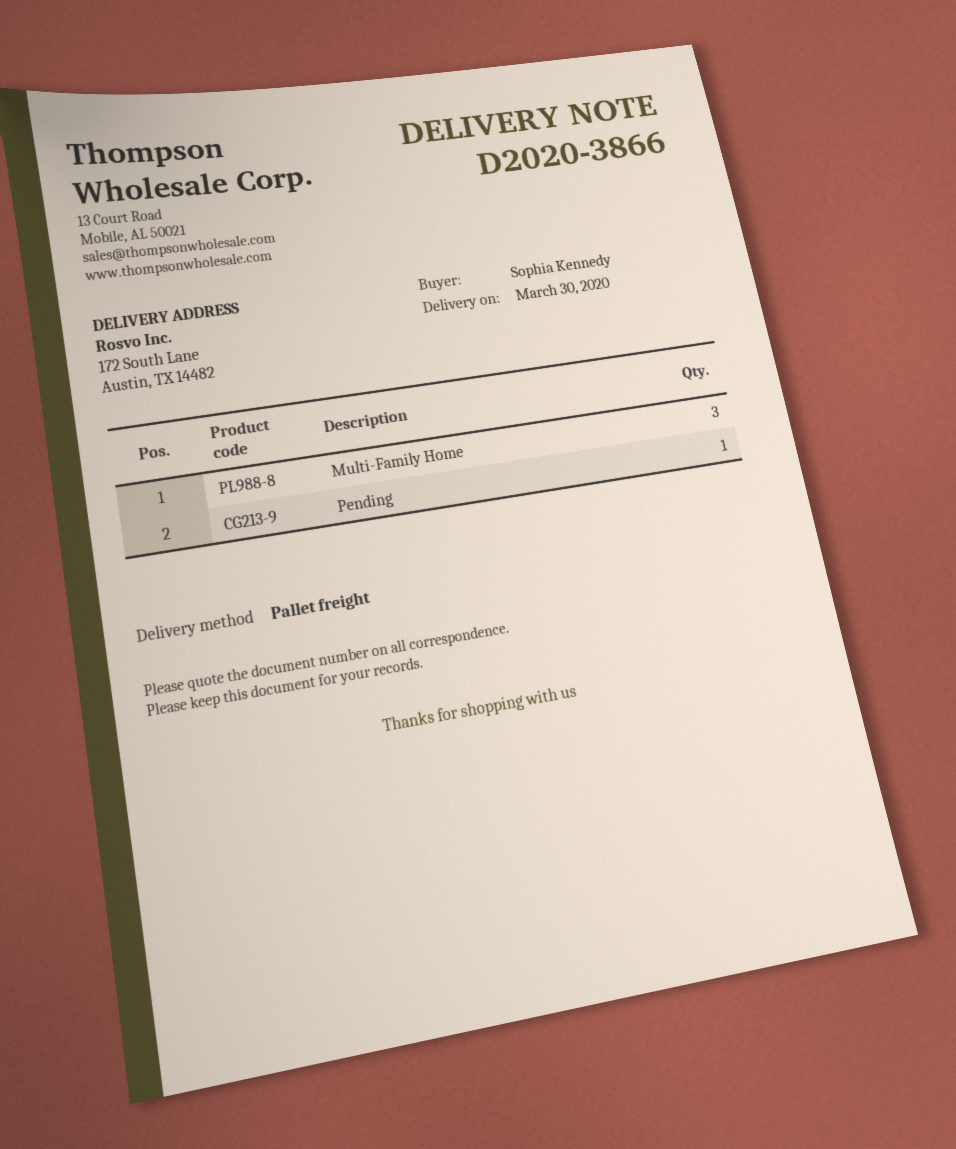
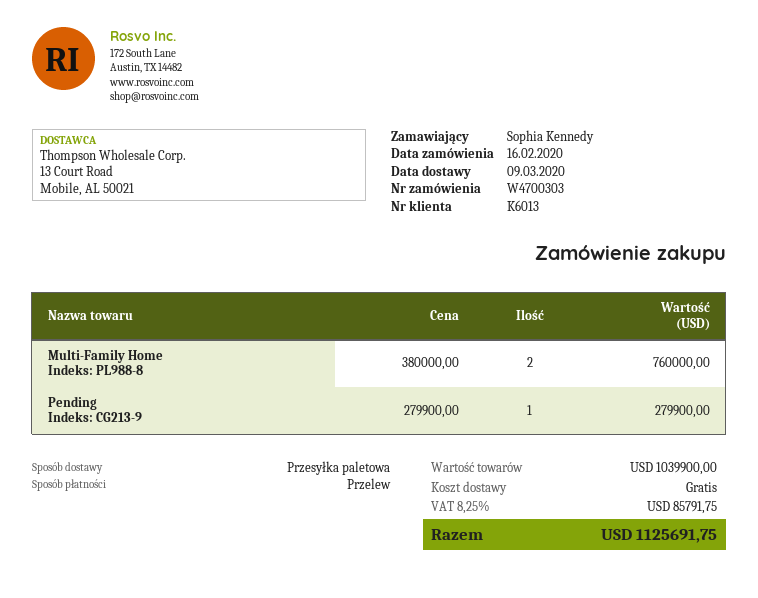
delivery date: 2020-03-30 -> 2020-03-09
Multi-Family Home: 3 -> 2

